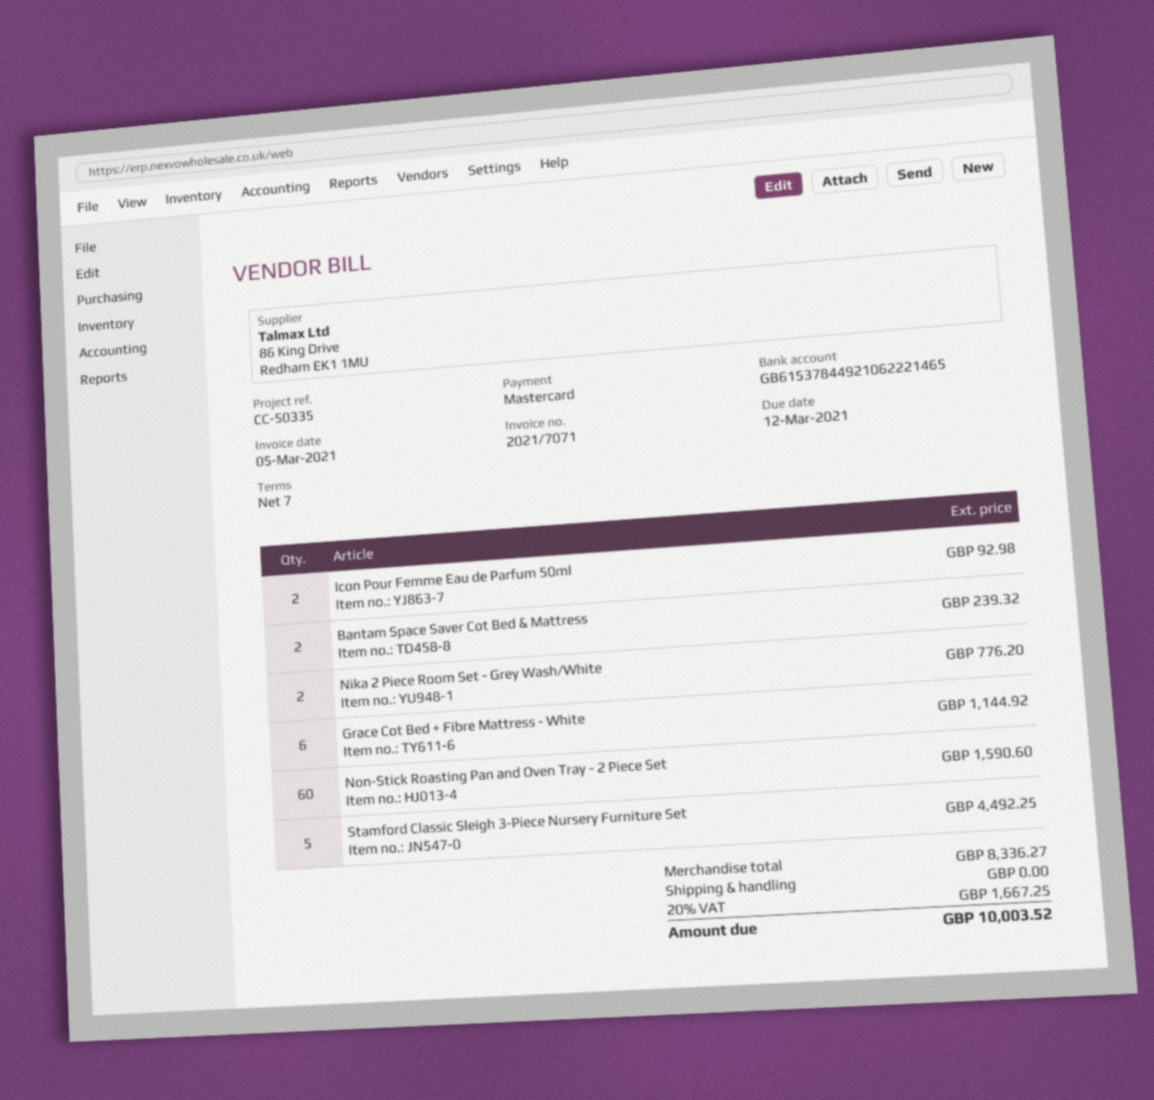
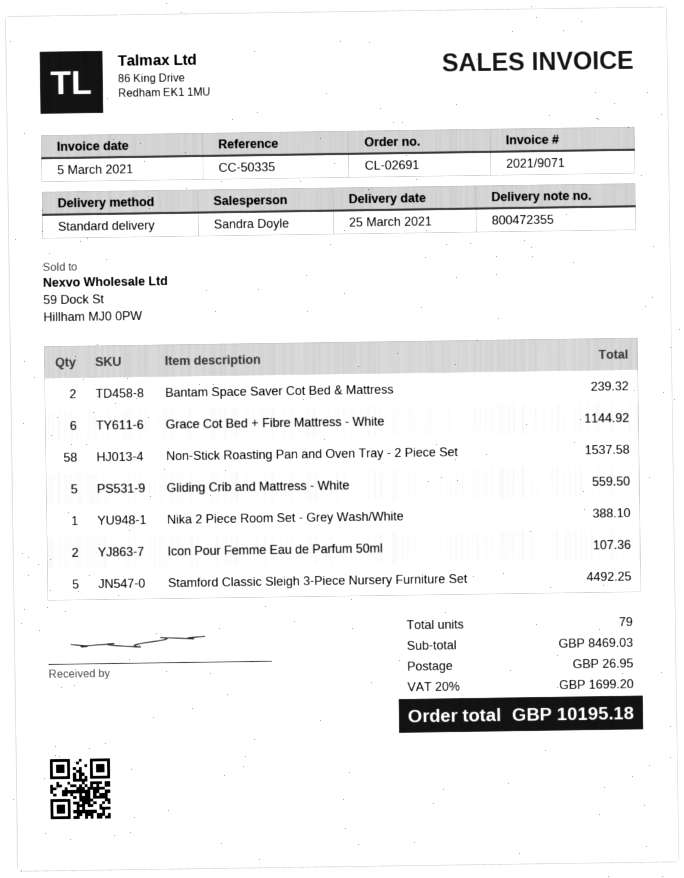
invoice number: 2021/7071 -> 2021/9071
Icon Pour Femme Eau de Parfum 50ml: 2 for 92.98 -> 2 for 107.36
Nika 2 Piece Room Set - Grey Wash/White: 2 for 776.20 -> 1 for 388.10
Non-Stick Roasting Pan and Oven Tray - 2 Piece Set: 60 for 1590.60 -> 58 for 1537.58
Gliding Crib and Mattress - White: none -> 5 for 559.50
subtotal: 8336.27 -> 8469.03
shipping: 0.00 -> 26.95
tax: 20% = 1667.25 -> 20% = 1699.20
total: 10003.52 -> 10195.18

